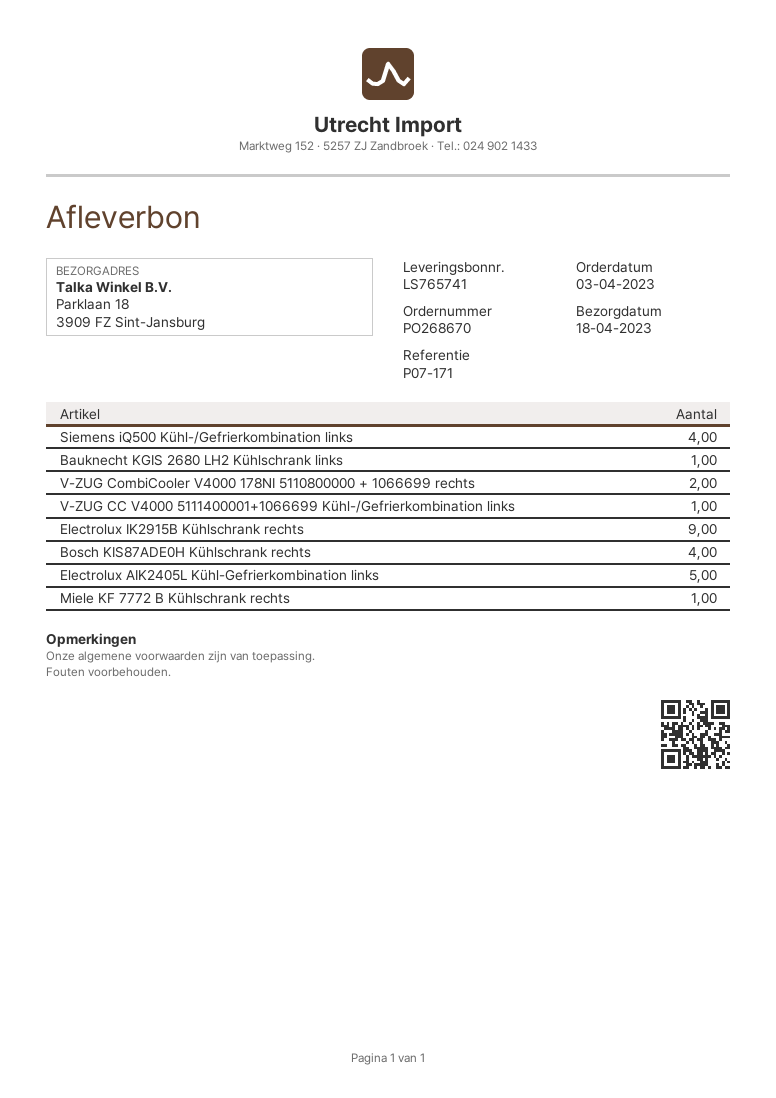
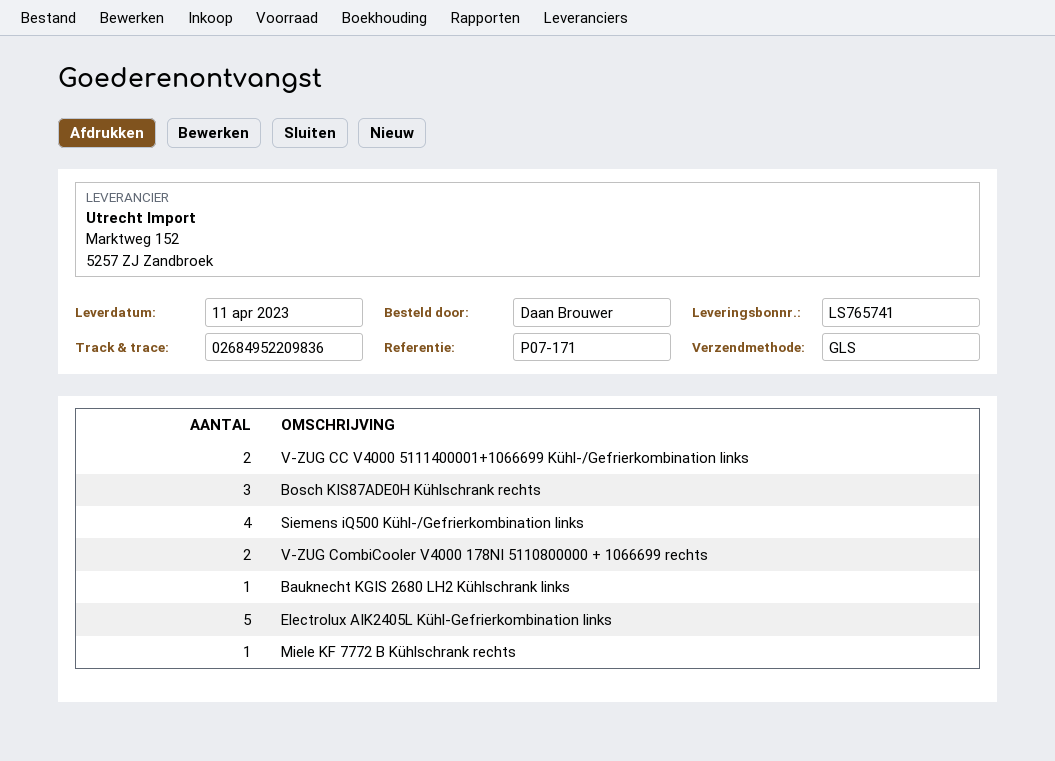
delivery date: 2023-04-18 -> 2023-04-11
V-ZUG CC V4000 5111400001+1066699 Kühl-/Gefrierkombination links: 1 -> 2
Electrolux IK2915B Kühlschrank rechts: 9 -> none
Bosch KIS87ADE0H Kühlschrank rechts: 4 -> 3

